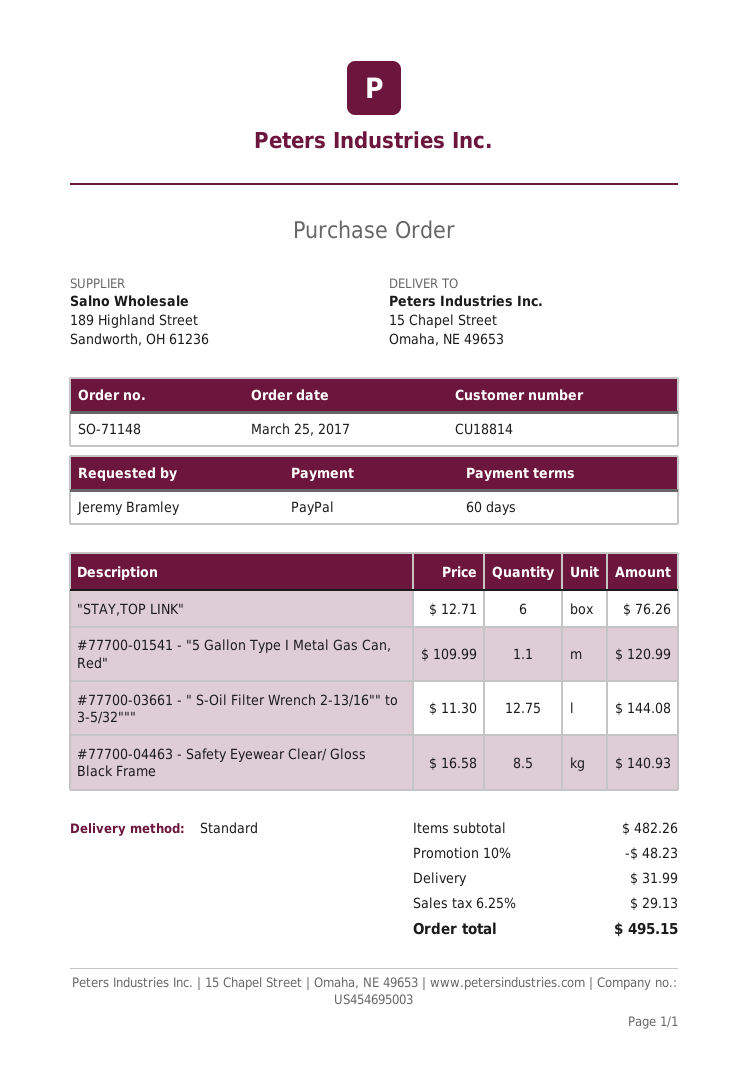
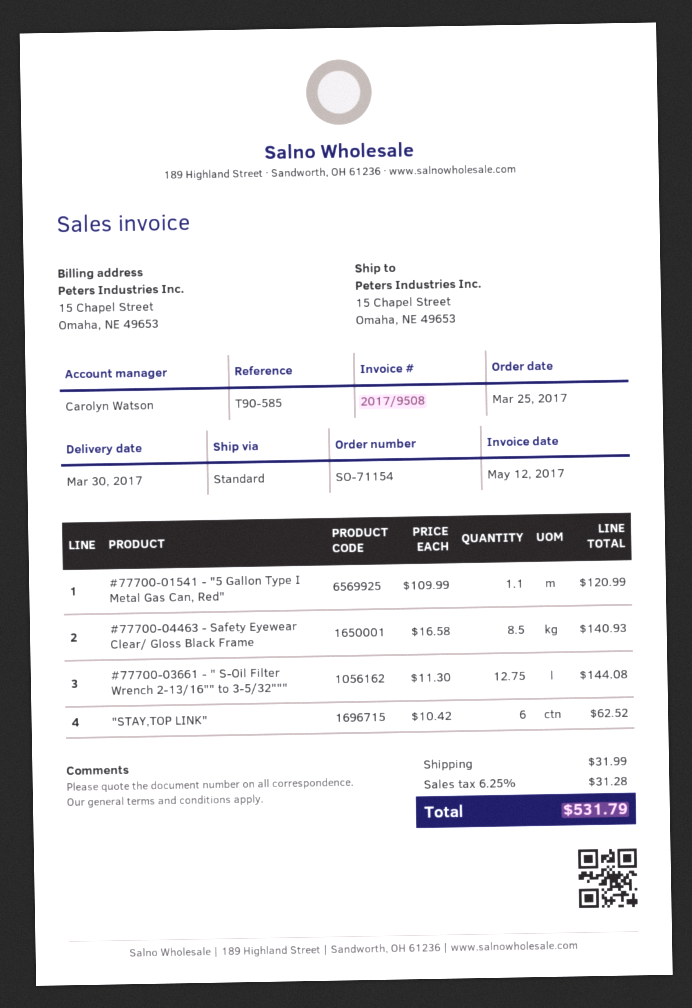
order number: SO-71148 -> SO-71154
"STAY,TOP LINK": 6 x 12.71 = 76.26 -> 6 x 10.42 = 62.52
discount: 10% = 48.23 -> none
tax: 6.25% = 29.13 -> 6.25% = 31.28
total: 495.15 -> 531.79

